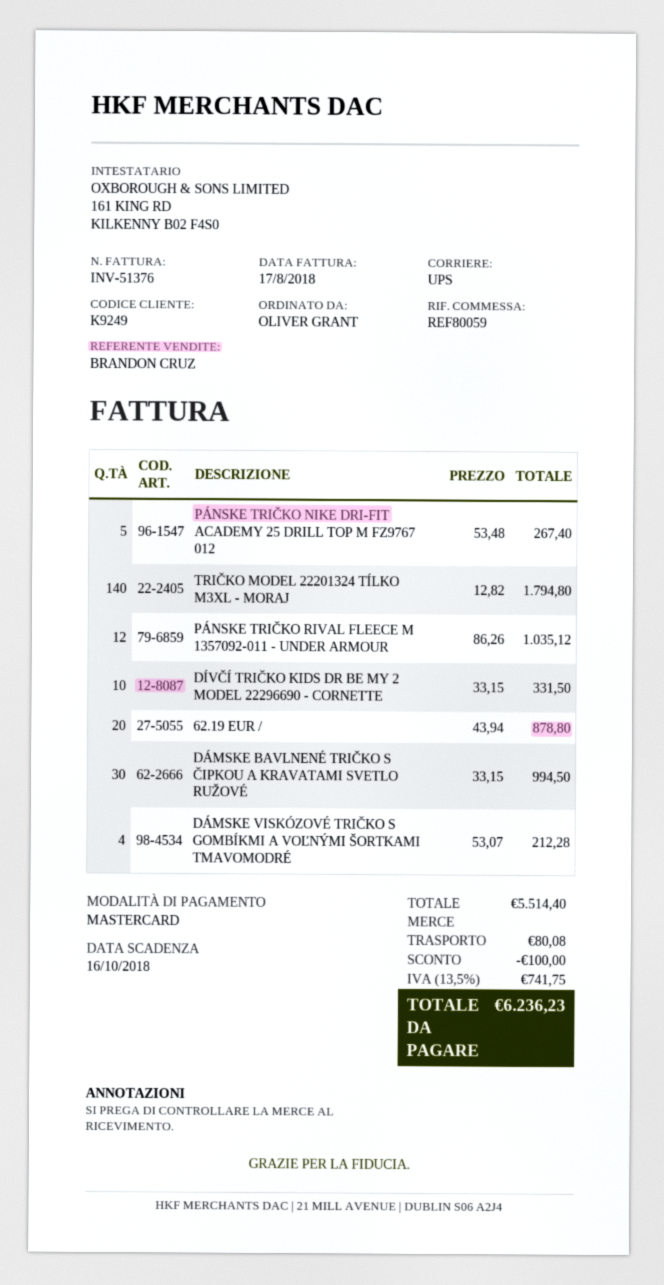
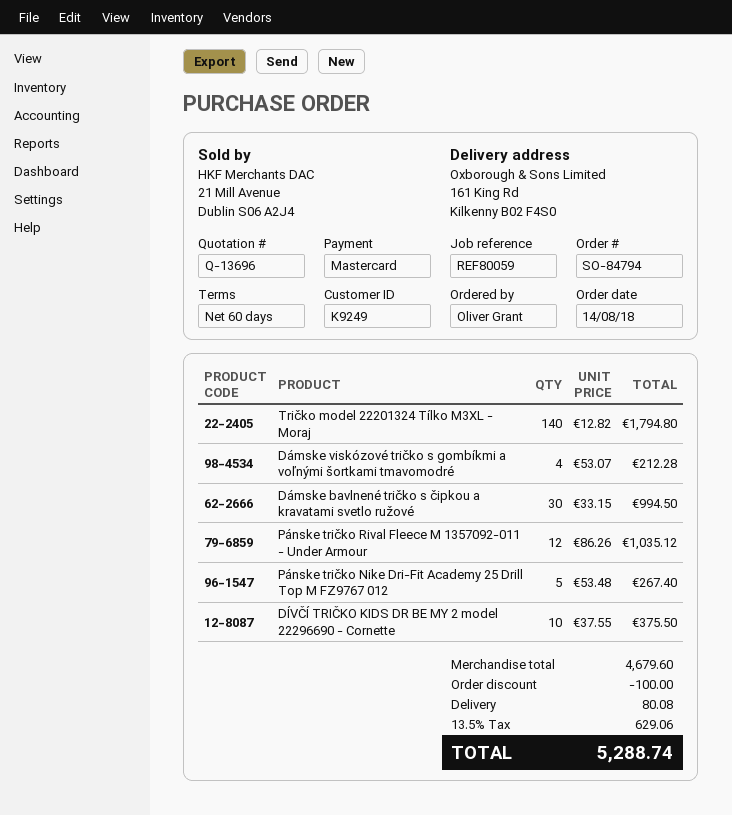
DÍVČÍ TRIČKO KIDS DR BE MY 2 MODEL 22296690 - CORNETTE: 10 x 33.15 = 331.50 -> 10 x 37.55 = 375.50
62.19 EUR /: 20 x 43.94 = 878.80 -> none
subtotal: 5514.40 -> 4679.60
tax: 13.5% = 741.75 -> 13.5% = 629.06
total: 6236.23 -> 5288.74

